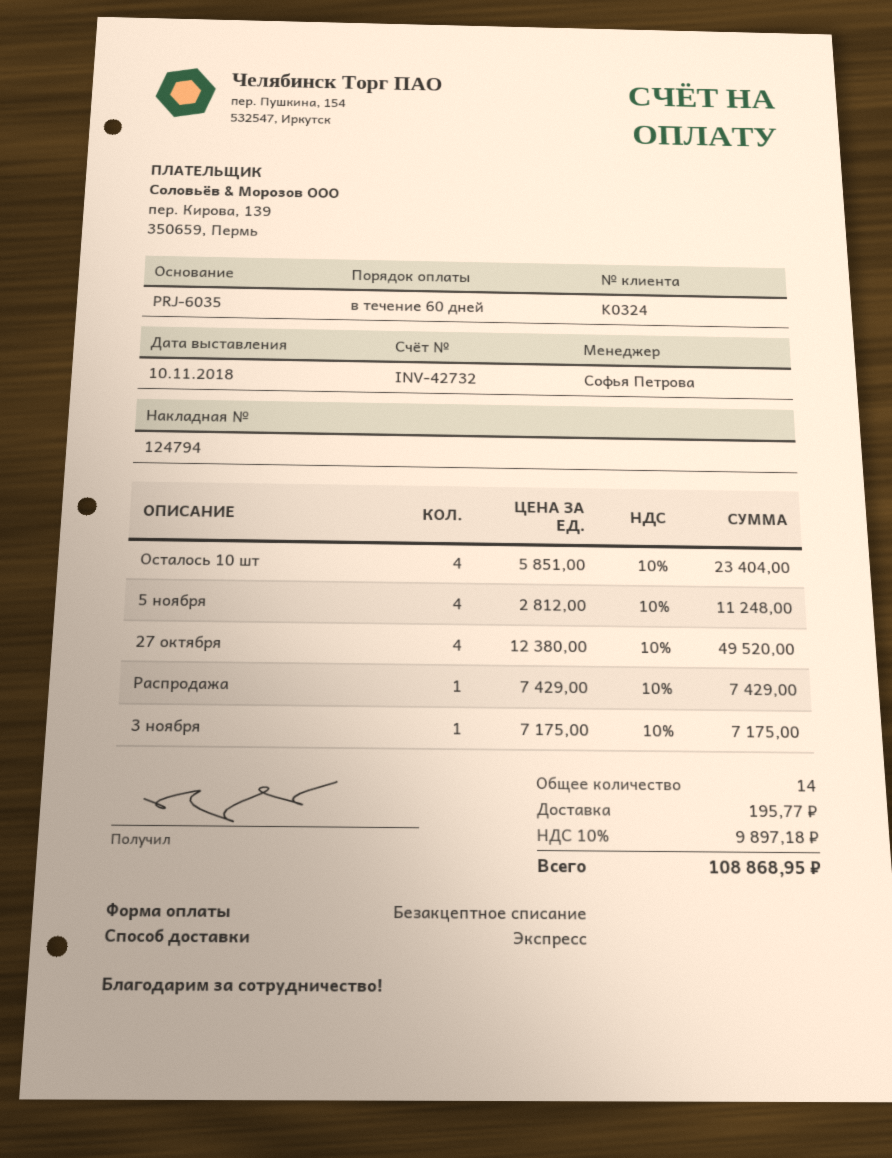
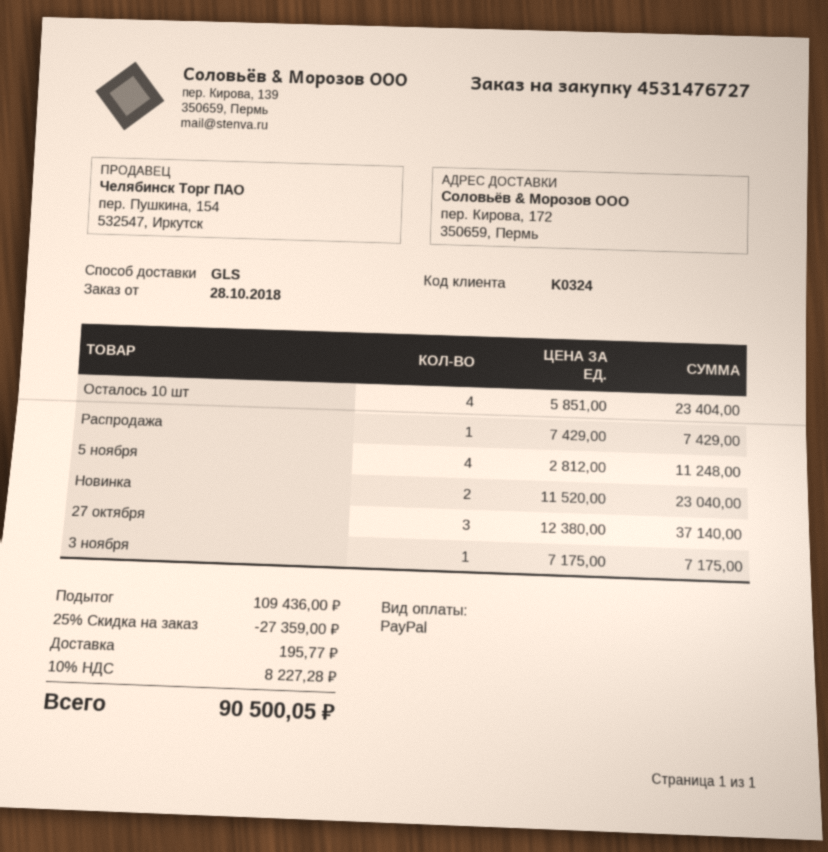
payment method: direct debit -> PayPal
shipping method: express -> GLS
27 октября: 4 x 12380.00 = 49520.00 -> 3 x 12380.00 = 37140.00
Новинка: none -> 2 x 11520.00 = 23040.00
discount: none -> 25% = 27359.00
tax: 10% = 9897.18 -> 10% = 8227.28
total: 108868.95 -> 90500.05

